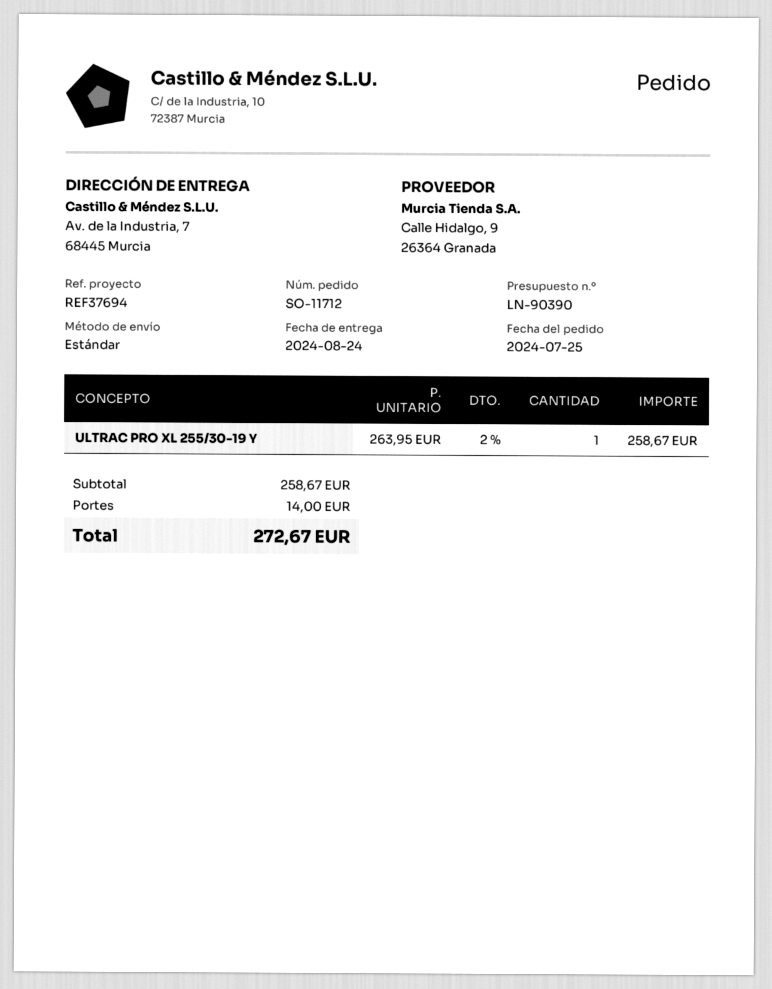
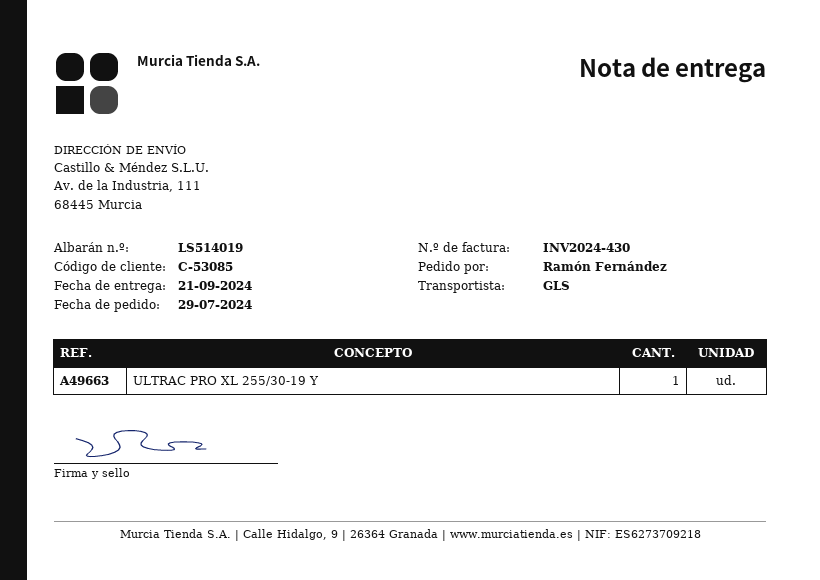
order date: 2024-07-25 -> 2024-07-29
delivery date: 2024-08-24 -> 2024-09-21
shipping method: standard -> GLS
ship to: Av. de la Industria, 7, 68445 Murcia -> Av. de la Industria, 111, 68445 Murcia

